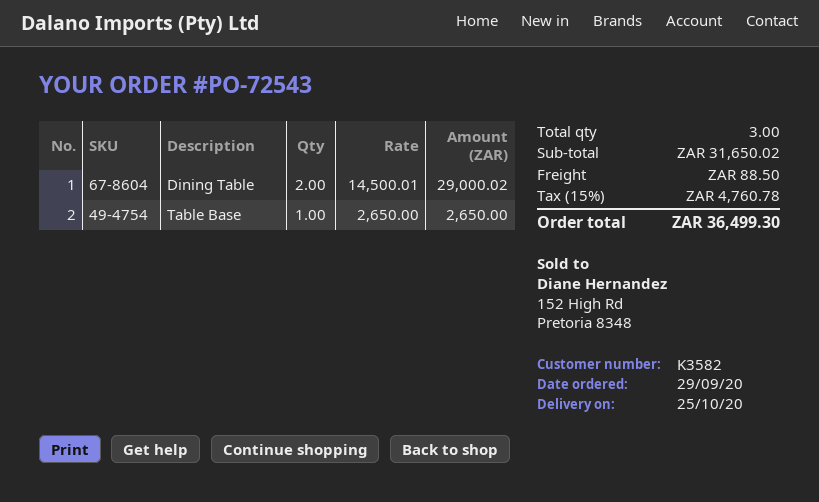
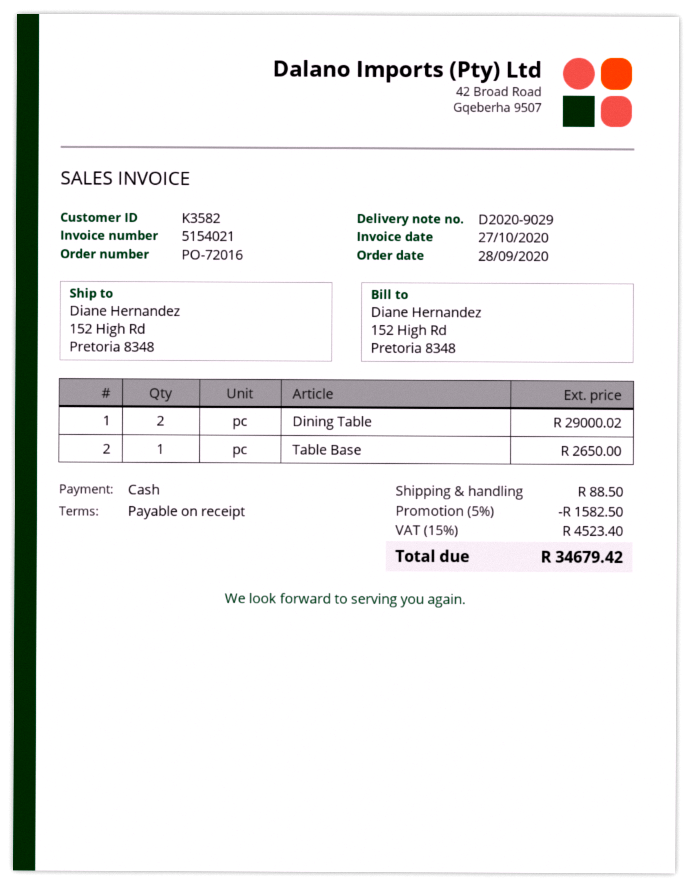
order number: PO-72543 -> PO-72016
order date: 2020-09-29 -> 2020-09-28
discount: none -> 5% = 1582.50
tax: 15% = 4760.78 -> 15% = 4523.40
total: 36499.30 -> 34679.42

